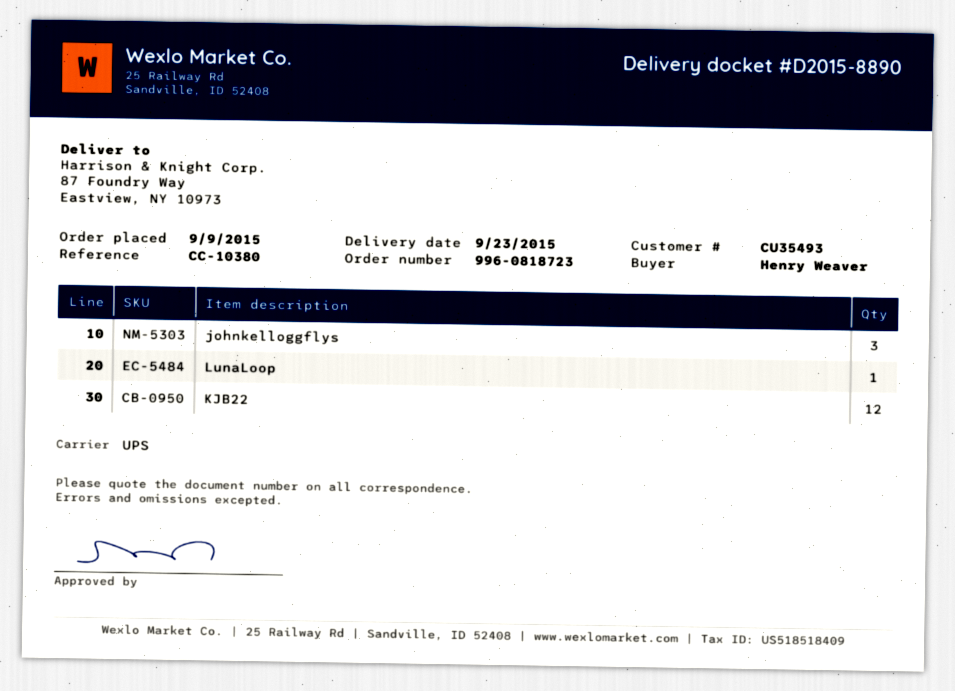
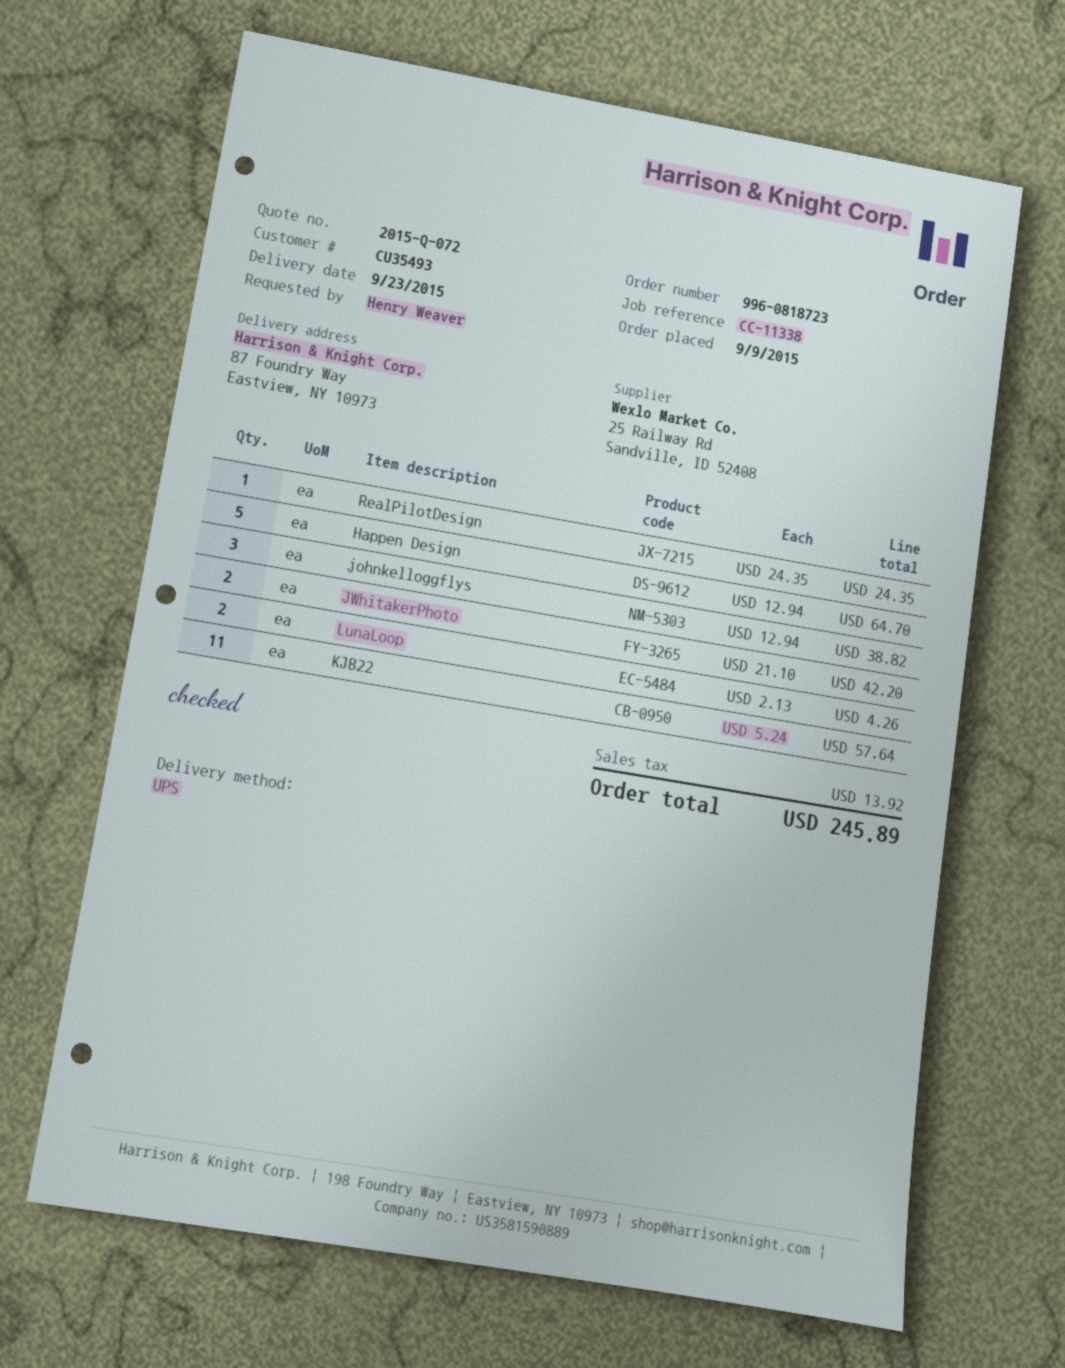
reference: CC-10380 -> CC-11338
LunaLoop: 1 -> 2
KJB22: 12 -> 11
RealPilotDesign: none -> 1
Happen Design: none -> 5
JWhitakerPhoto: none -> 2

